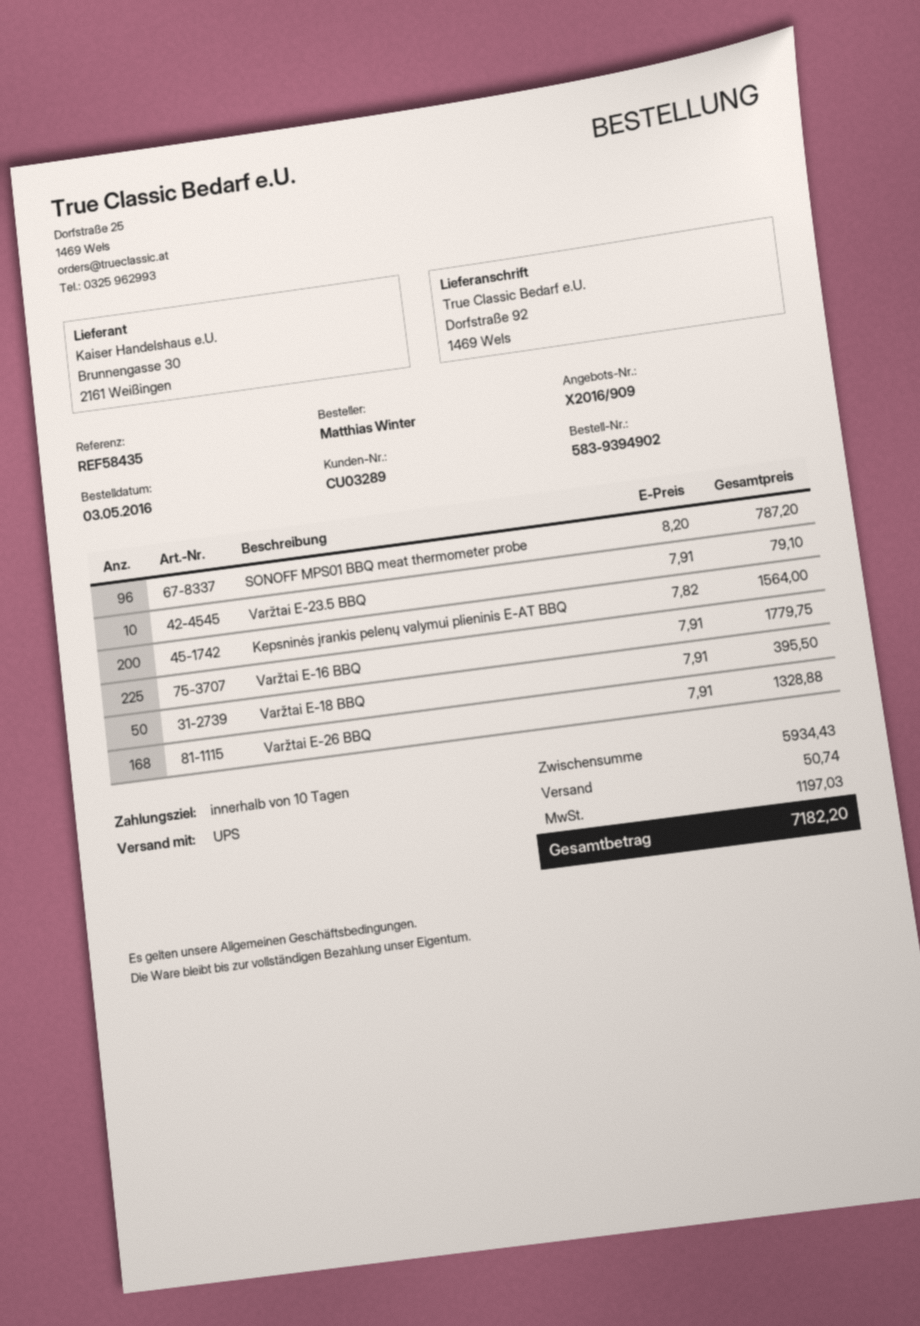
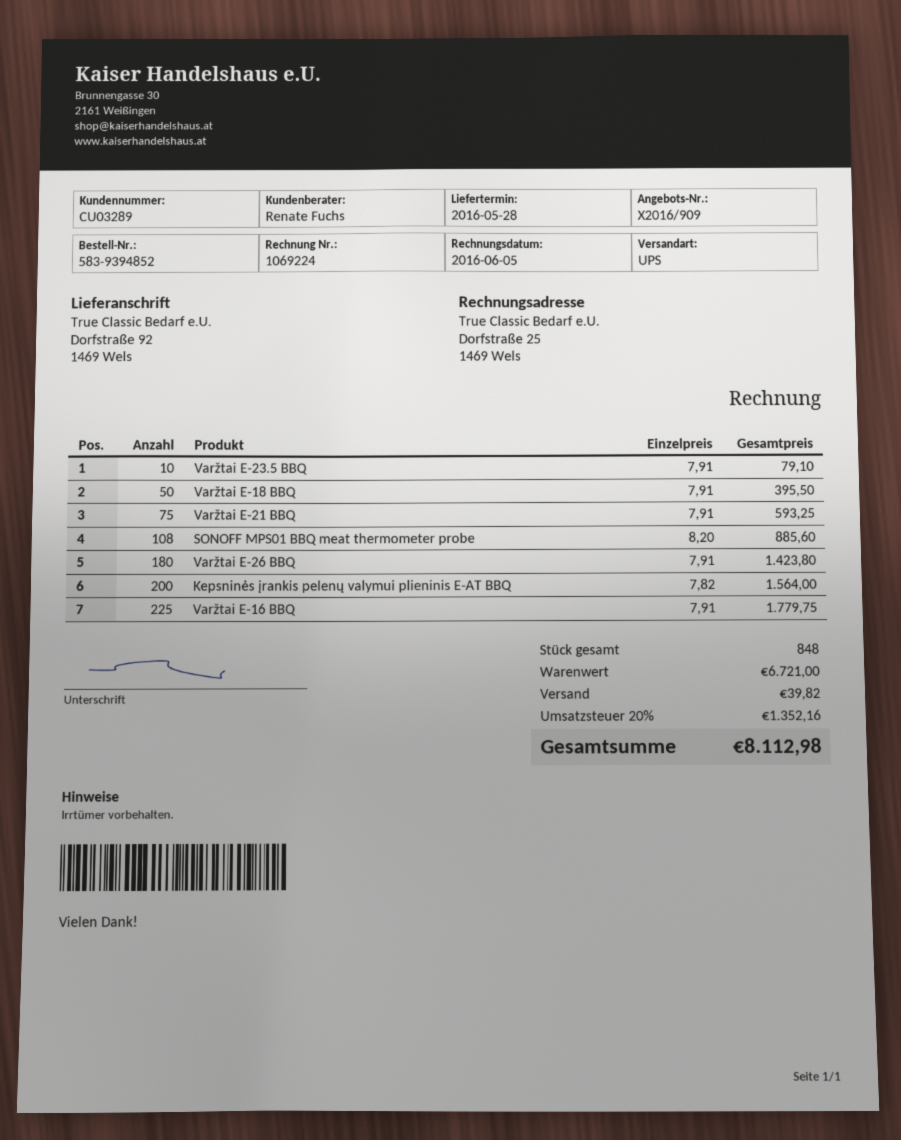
order number: 583-9394902 -> 583-9394852
SONOFF MPS01 BBQ meat thermometer probe: 96 x 8.20 = 787.20 -> 108 x 8.20 = 885.60
Varžtai E-26 BBQ: 168 x 7.91 = 1328.88 -> 180 x 7.91 = 1423.80
Varžtai E-21 BBQ: none -> 75 x 7.91 = 593.25
subtotal: 5934.43 -> 6721.00
shipping: 50.74 -> 39.82
tax: 1197.03 -> 1352.16
total: 7182.20 -> 8112.98

